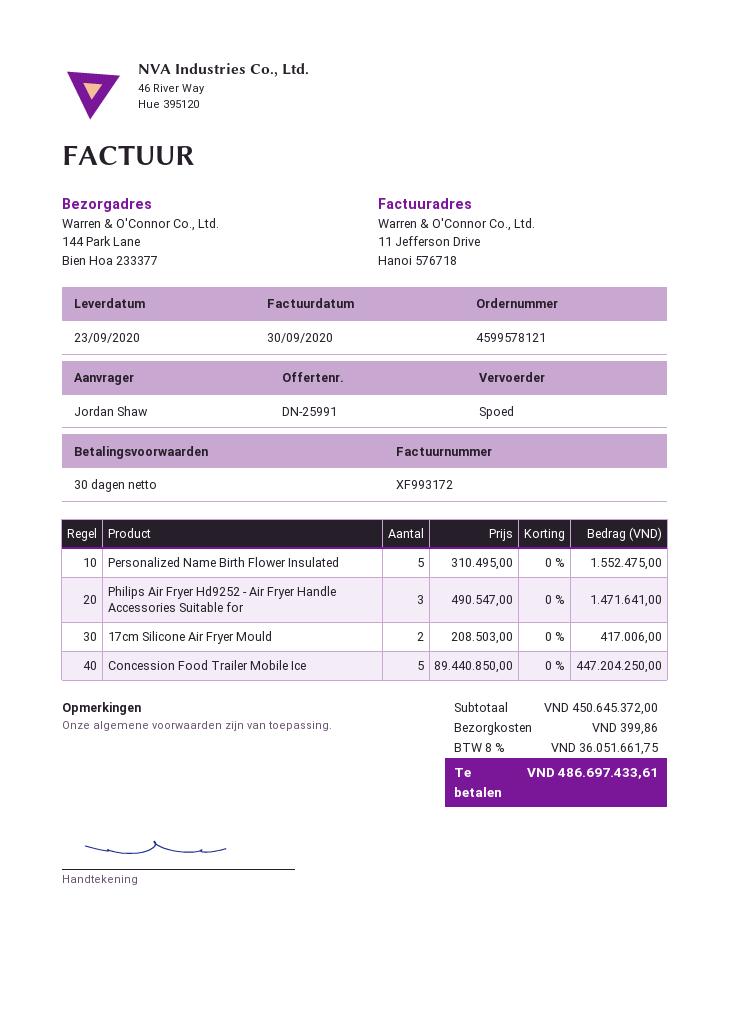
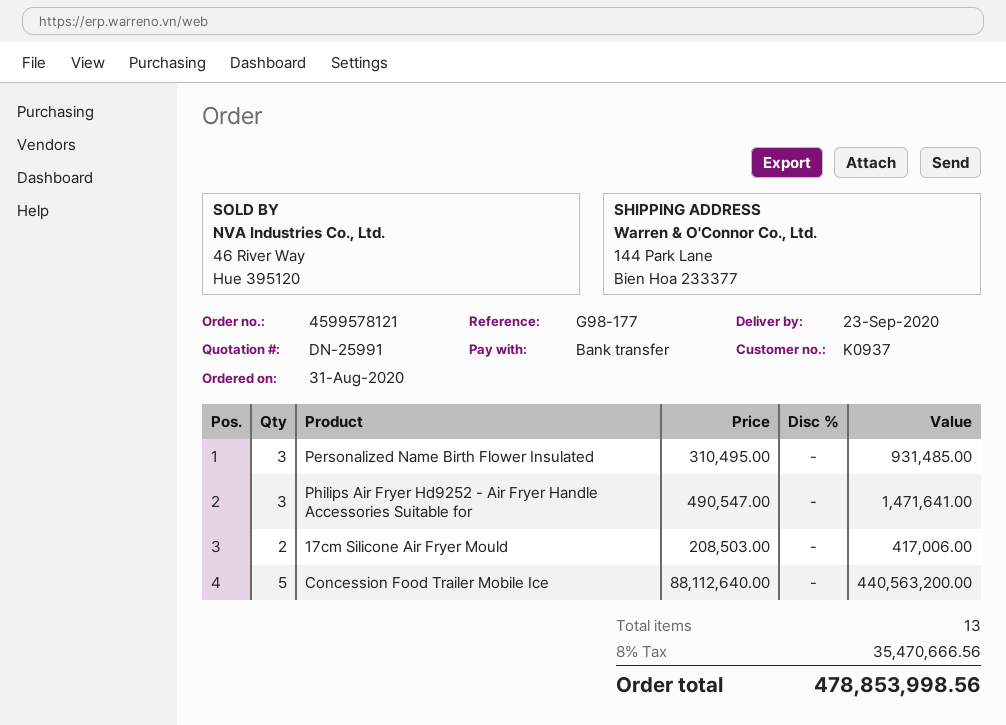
Personalized Name Birth Flower Insulated: 5 x 310495.00 = 1552475.00 -> 3 x 310495.00 = 931485.00
Concession Food Trailer Mobile Ice: 5 x 89440850.00 = 447204250.00 -> 5 x 88112640.00 = 440563200.00
shipping: 399.86 -> none
tax: 8% = 36051661.75 -> 8% = 35470666.56
total: 486697433.61 -> 478853998.56

